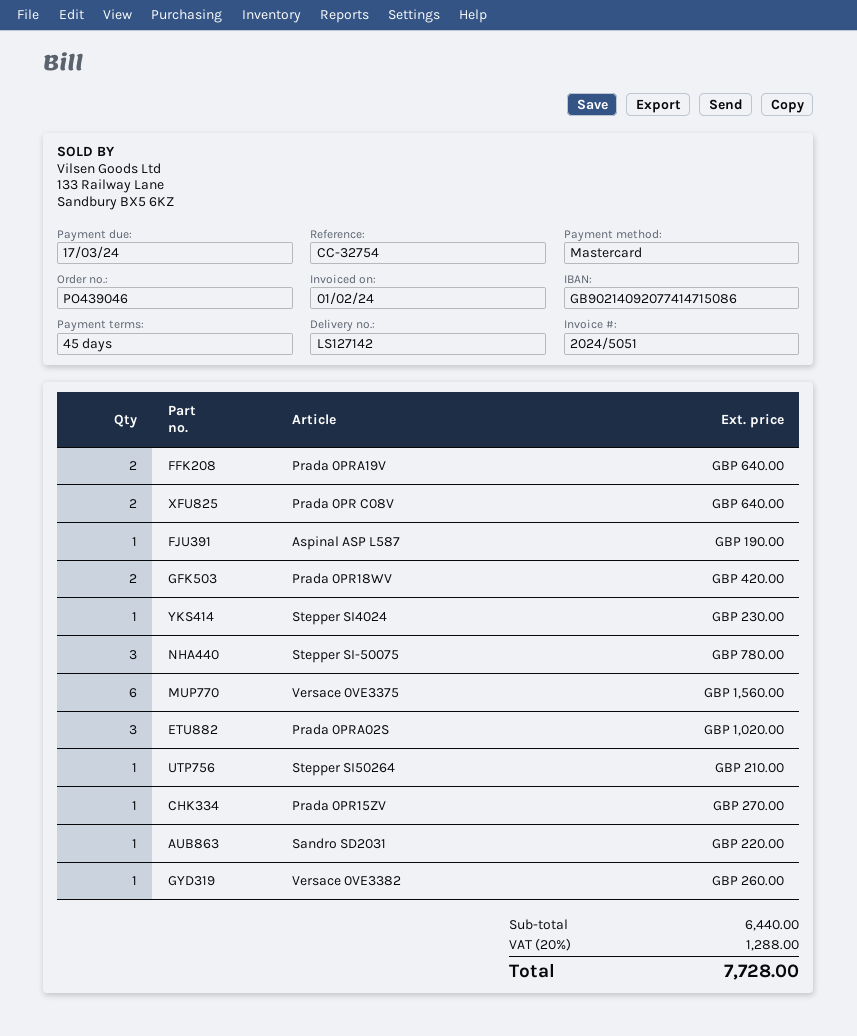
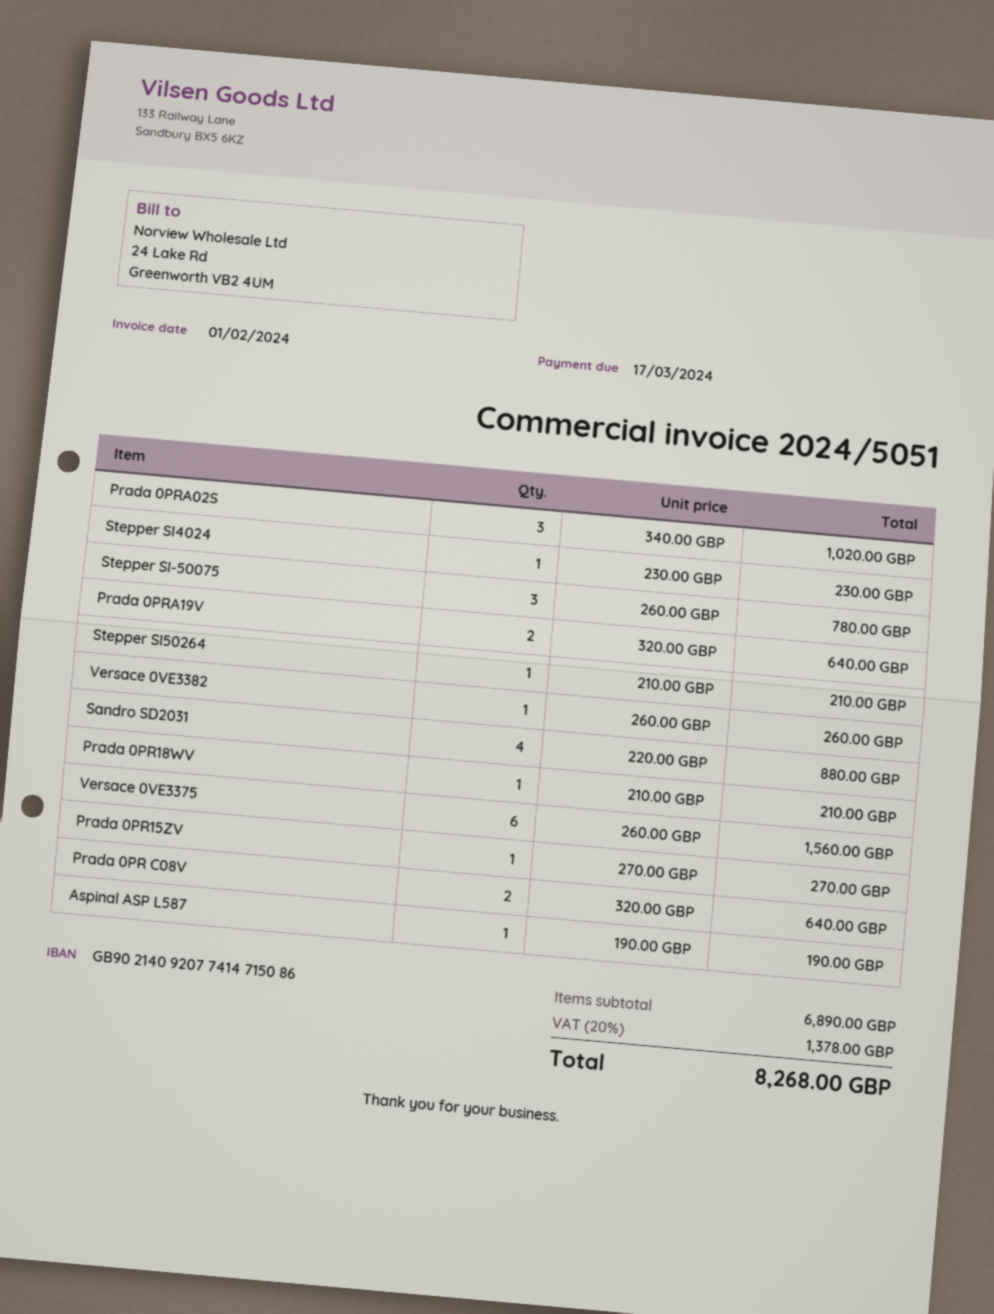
Prada 0PR18WV: 2 for 420.00 -> 1 for 210.00
Sandro SD2031: 1 for 220.00 -> 4 for 880.00
subtotal: 6440.00 -> 6890.00
tax: 20% = 1288.00 -> 20% = 1378.00
total: 7728.00 -> 8268.00

